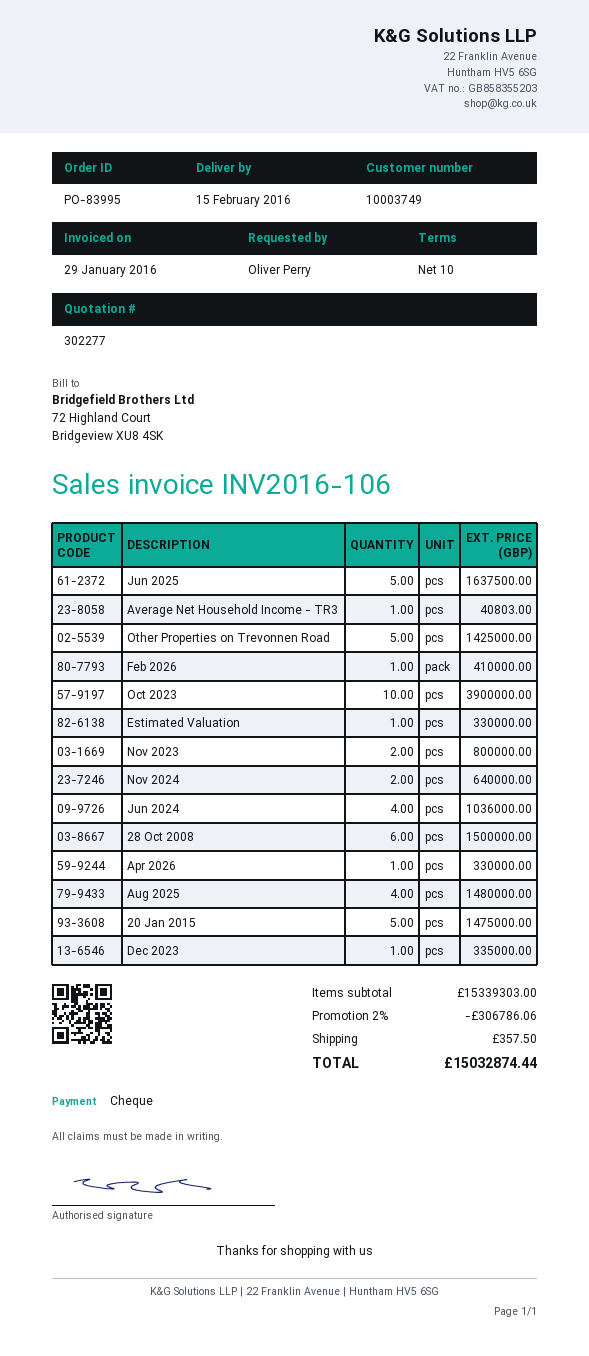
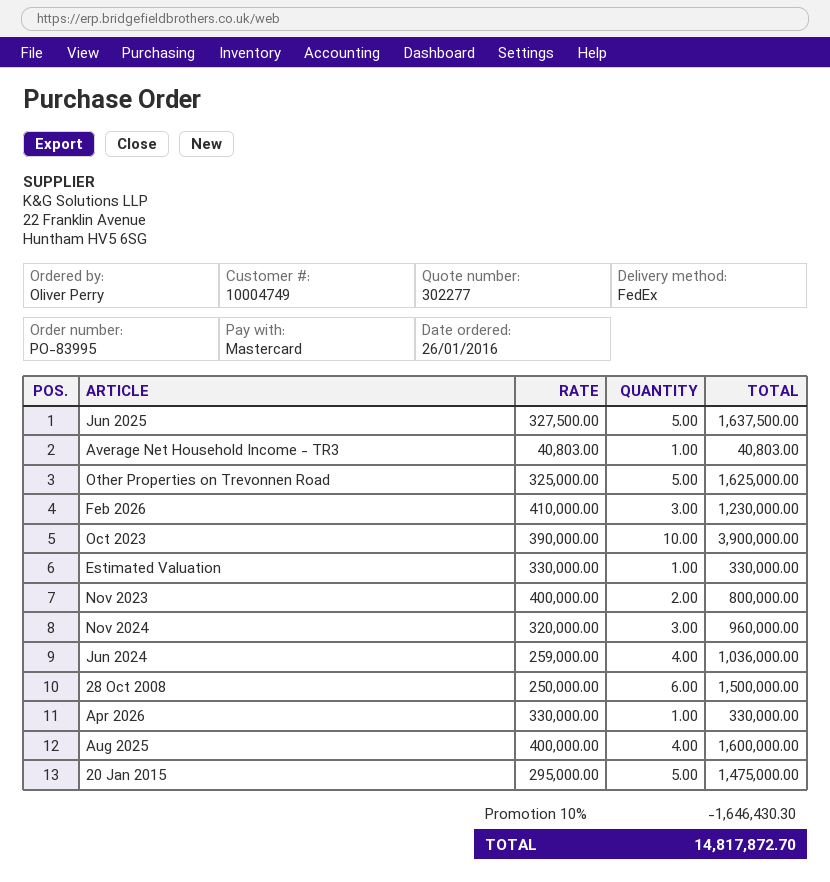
customer number: 10003749 -> 10004749
payment method: cheque -> Mastercard
Other Properties on Trevonnen Road: 5 for 1425000.00 -> 5 for 1625000.00
Feb 2026: 1 for 410000.00 -> 3 for 1230000.00
Nov 2024: 2 for 640000.00 -> 3 for 960000.00
Aug 2025: 4 for 1480000.00 -> 4 for 1600000.00
Dec 2023: 1 for 335000.00 -> none
discount: 2% = 306786.06 -> 10% = 1646430.30
shipping: 357.50 -> none
total: 15032874.44 -> 14817872.70

